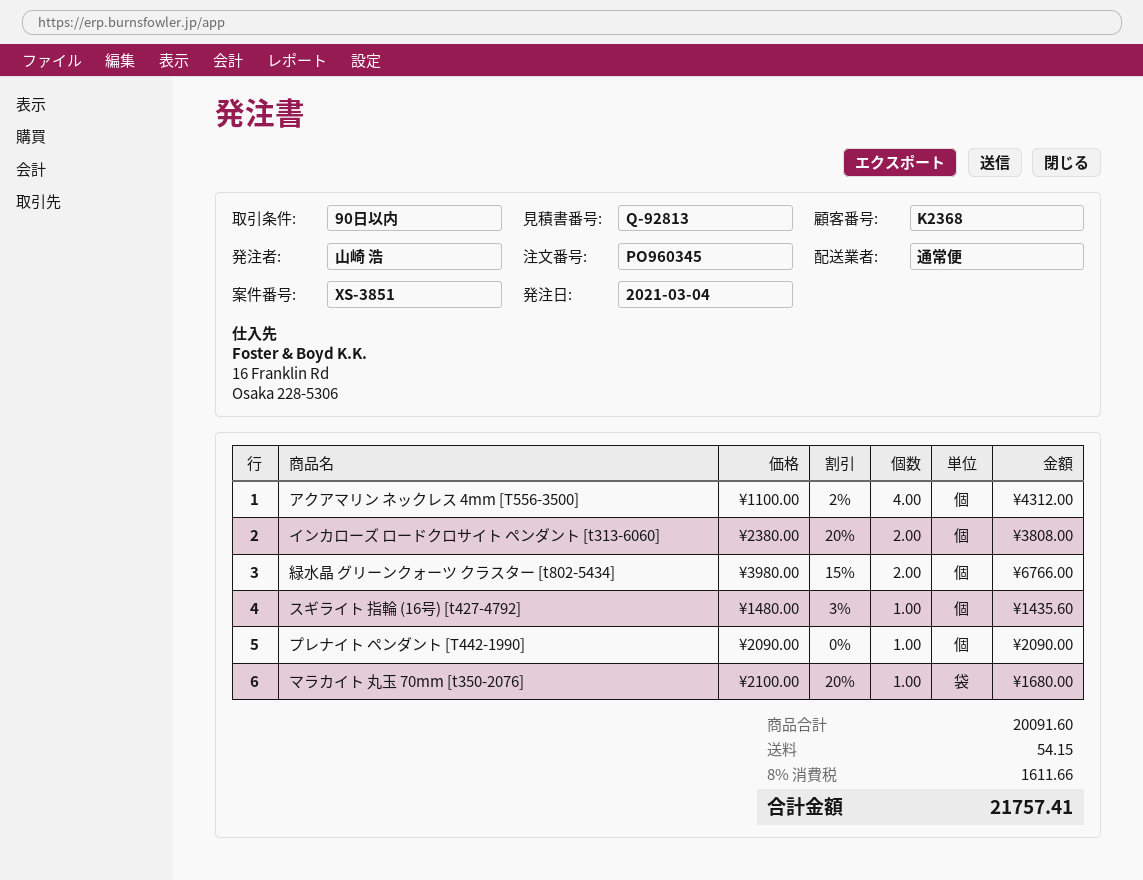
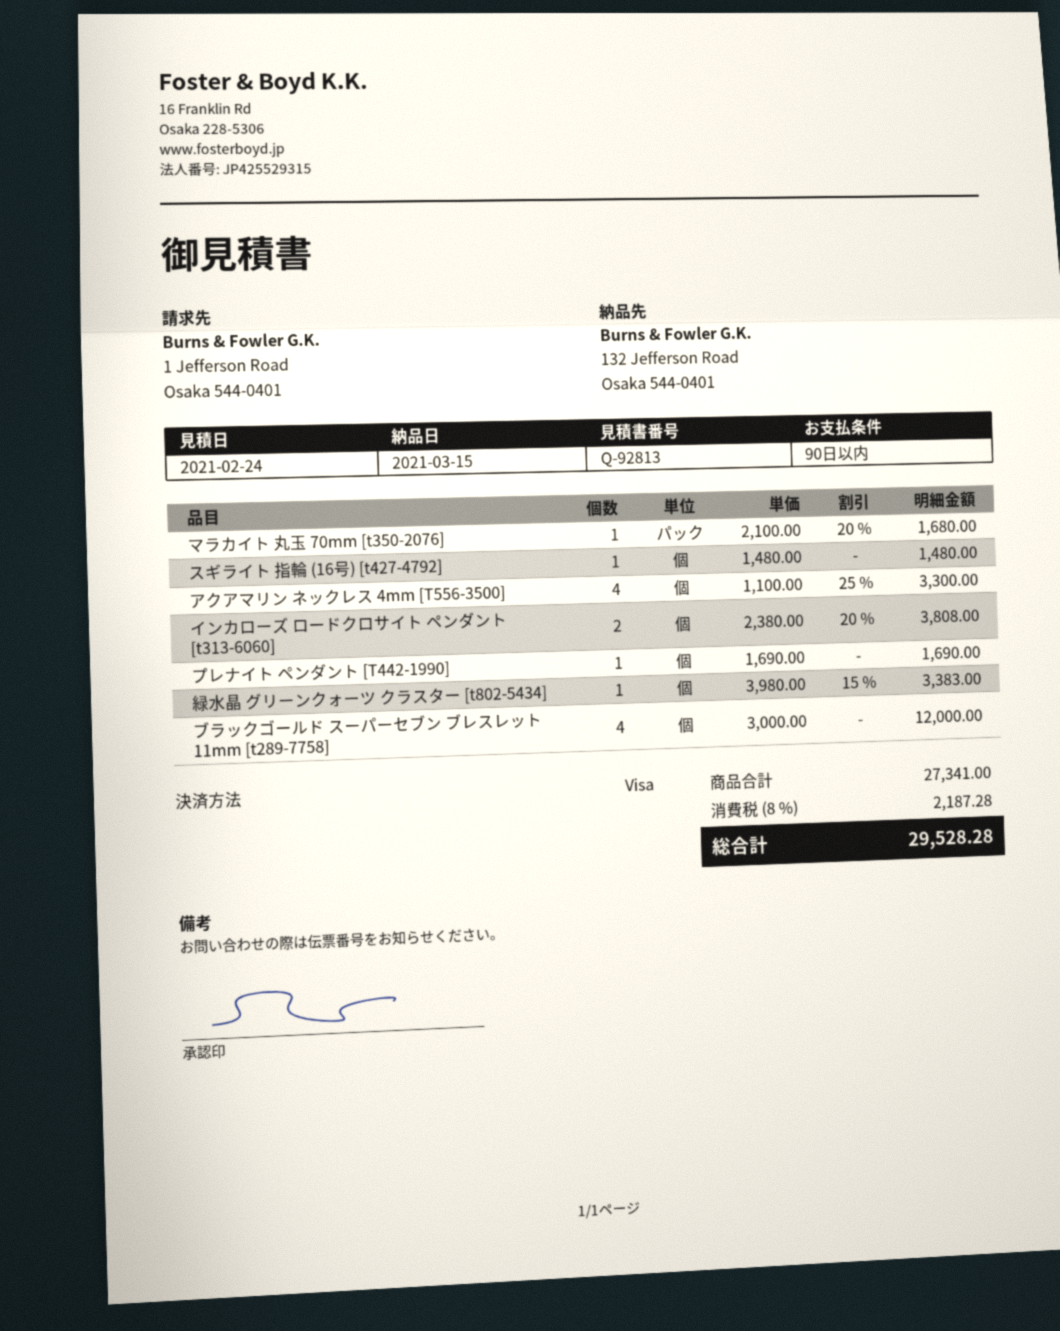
アクアマリン ネックレス 4mm [T556-3500]: 4 x 1100.00 - 2% = 4312.00 -> 4 x 1100.00 - 25% = 3300.00
緑水晶 グリーンクォーツ クラスター [t802-5434]: 2 x 3980.00 - 15% = 6766.00 -> 1 x 3980.00 - 15% = 3383.00
スギライト 指輪 (16号) [t427-4792]: 1 x 1480.00 - 3% = 1435.60 -> 1 x 1480.00 = 1480.00
プレナイト ペンダント [T442-1990]: 1 x 2090.00 = 2090.00 -> 1 x 1690.00 = 1690.00
ブラックゴールド スーパーセブン ブレスレット 11mm [t289-7758]: none -> 4 x 3000.00 = 12000.00
subtotal: 20091.60 -> 27341.00
shipping: 54.15 -> none
tax: 8% = 1611.66 -> 8% = 2187.28
total: 21757.41 -> 29528.28

